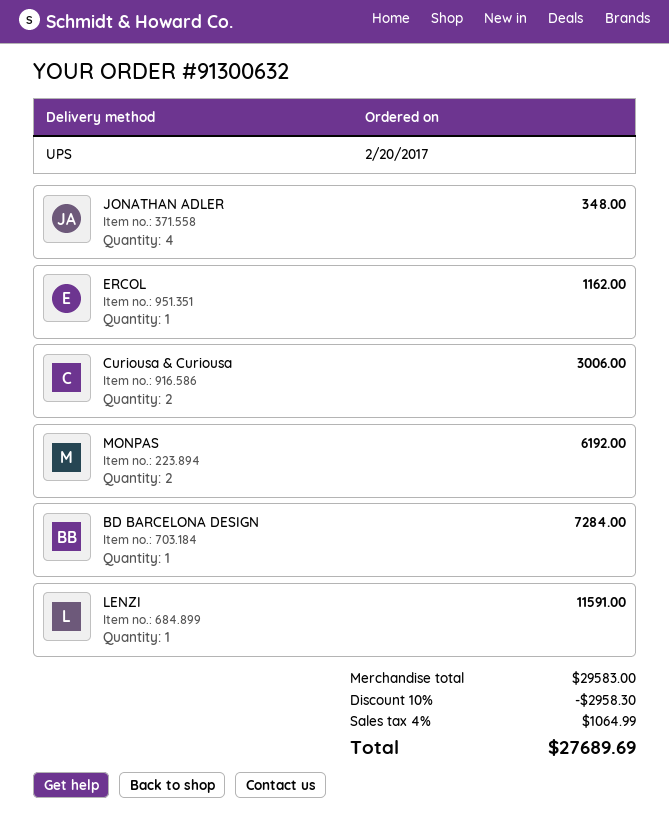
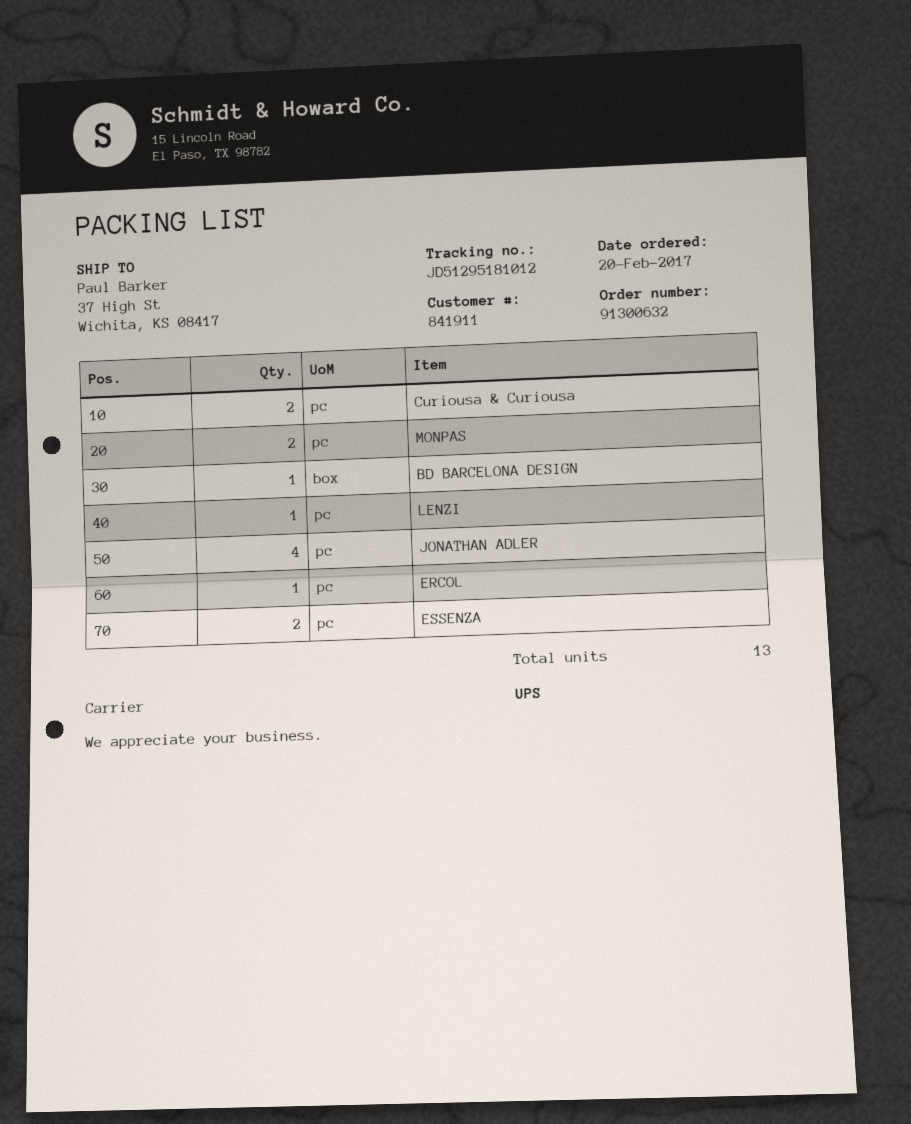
ESSENZA: none -> 2

